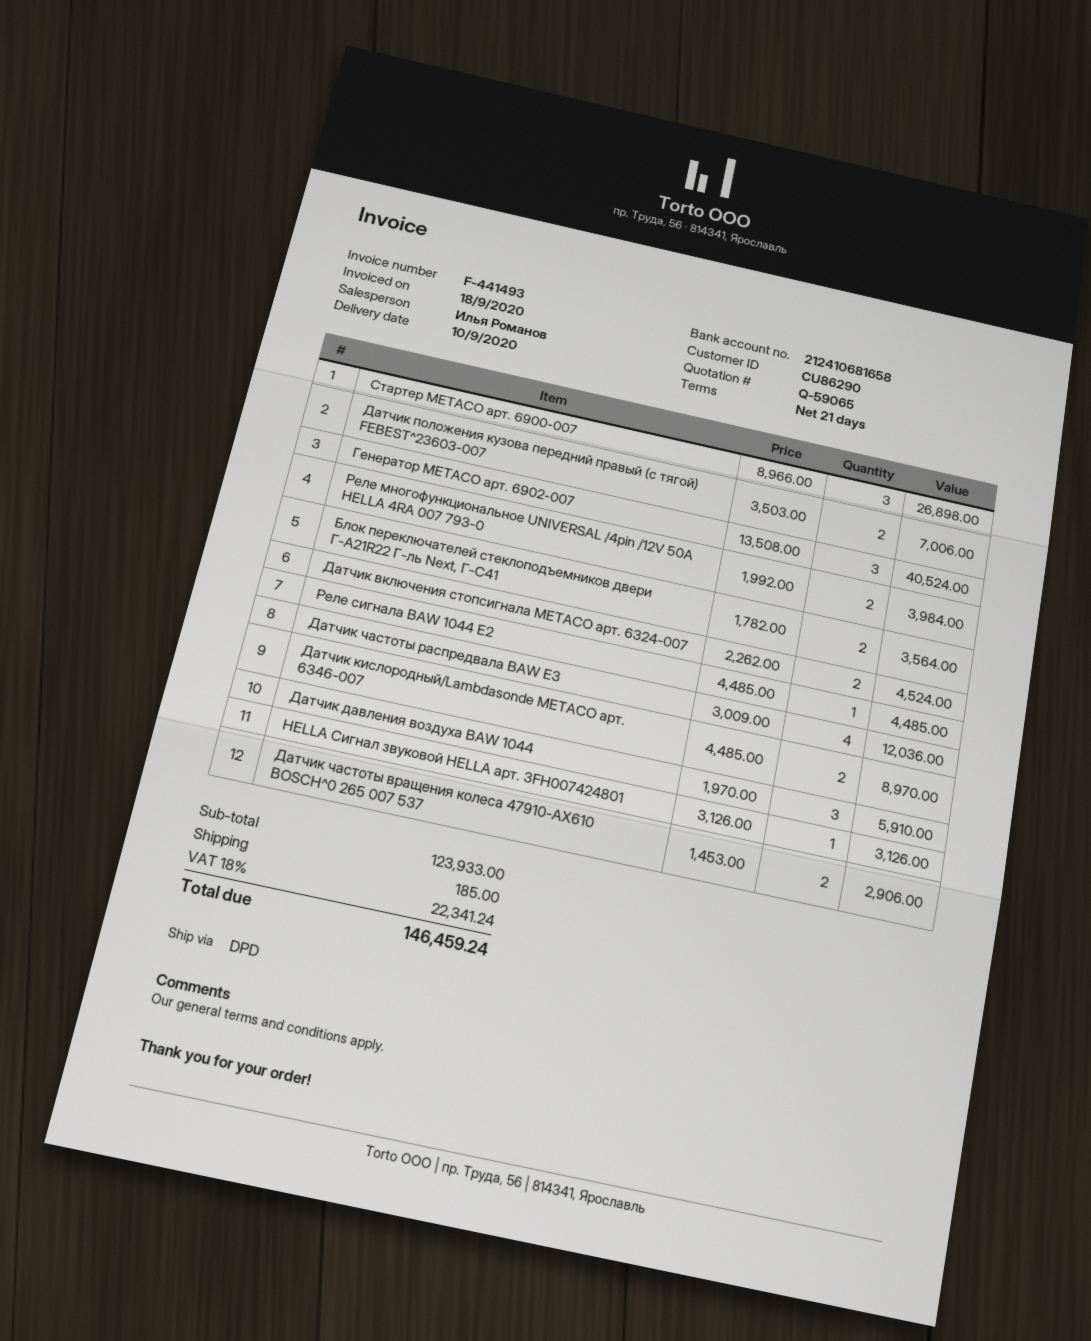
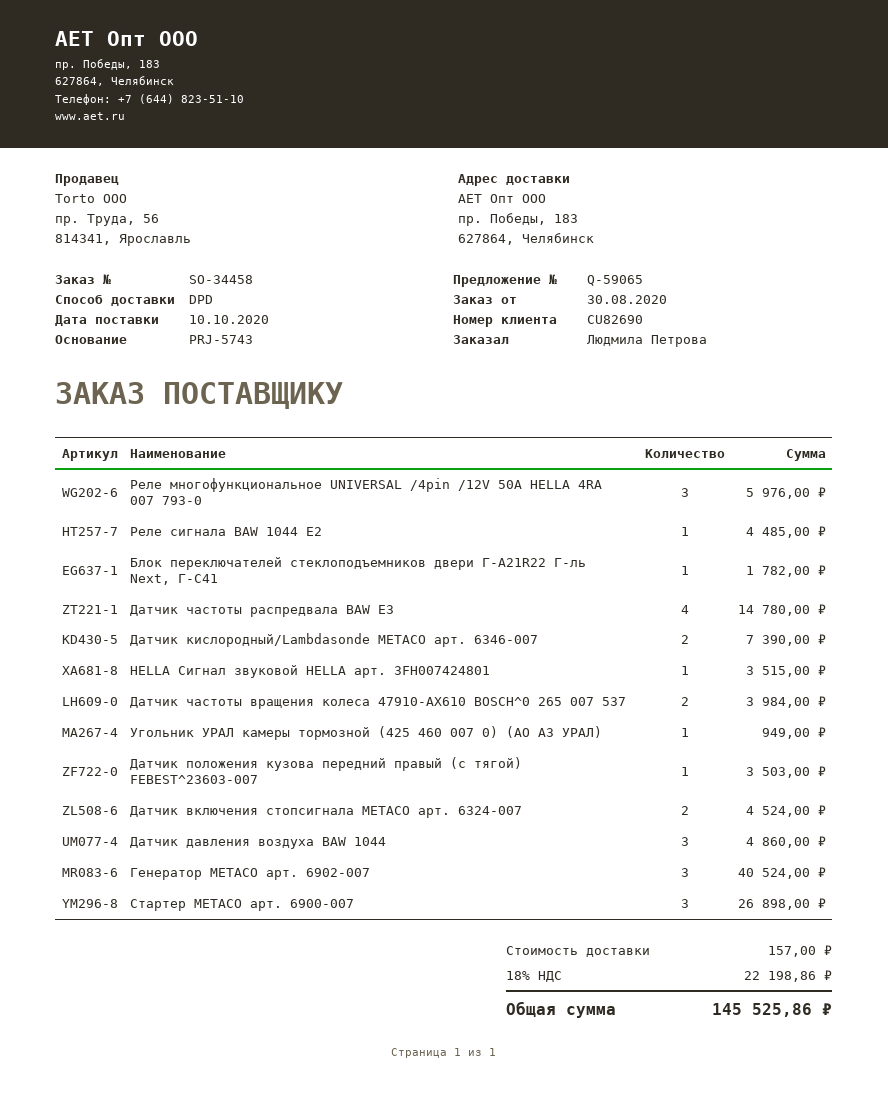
delivery date: 2020-09-10 -> 2020-10-10
customer number: CU86290 -> CU82690
Датчик положения кузова передний правый (с тягой) FEBEST^23603-007: 2 for 7006.00 -> 1 for 3503.00
Реле многофункциональное UNIVERSAL /4pin /12V 50A HELLA 4RA 007 793-0: 2 for 3984.00 -> 3 for 5976.00
Блок переключателей стеклоподъемников двери Г-А21R22 Г-ль Next, Г-С41: 2 for 3564.00 -> 1 for 1782.00
Датчик частоты распредвала BAW Е3: 4 for 12036.00 -> 4 for 14780.00
Датчик кислородный/Lambdasonde METACO арт. 6346-007: 2 for 8970.00 -> 2 for 7390.00
Датчик давления воздуха BAW 1044: 3 for 5910.00 -> 3 for 4860.00
HELLA Сигнал звуковой HELLA арт. 3FH007424801: 1 for 3126.00 -> 1 for 3515.00
Датчик частоты вращения колеса 47910-AX610 BOSCH^0 265 007 537: 2 for 2906.00 -> 2 for 3984.00
Угольник УРАЛ камеры тормозной (425 460 007 0) (АО АЗ УРАЛ): none -> 1 for 949.00
shipping: 185.00 -> 157.00
tax: 18% = 22341.24 -> 18% = 22198.86
total: 146459.24 -> 145525.86

